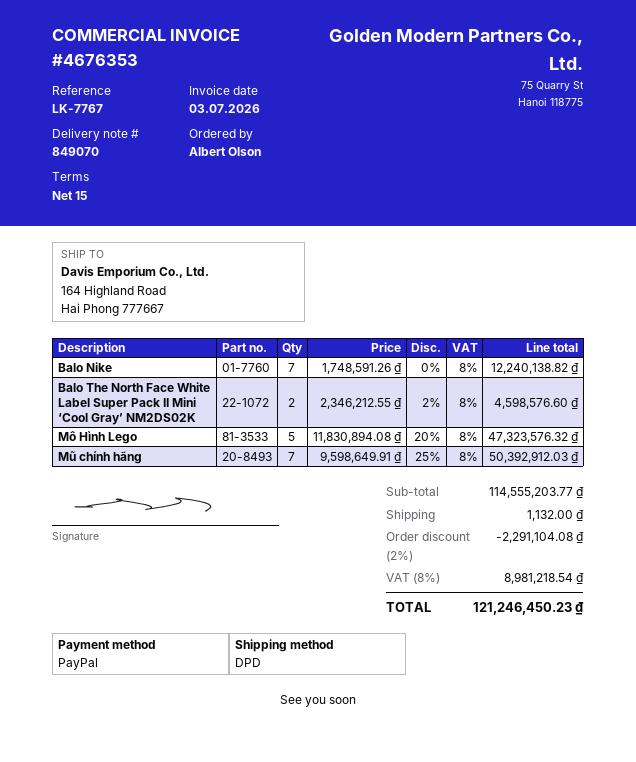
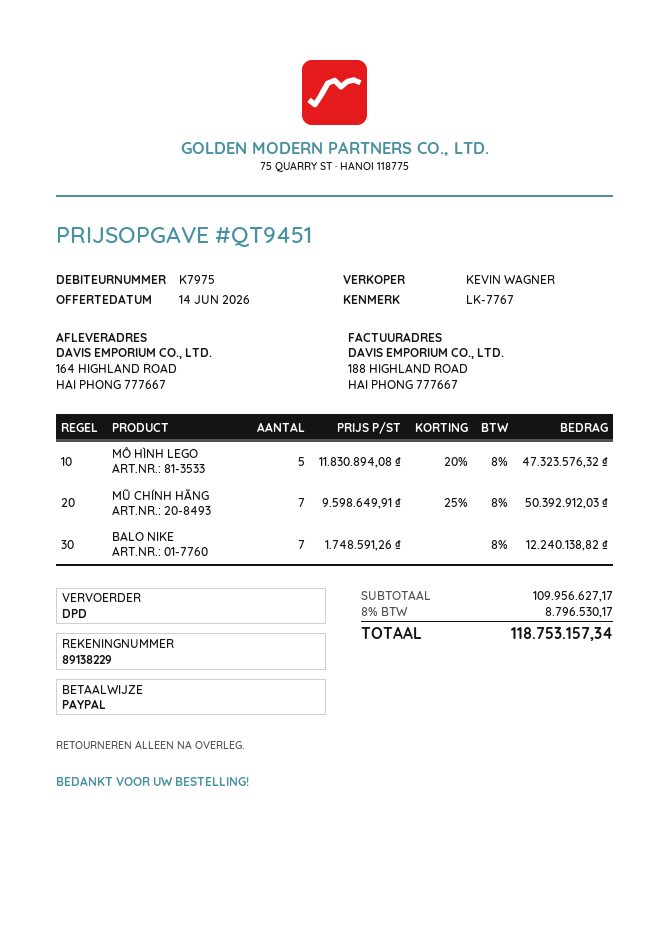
Balo The North Face White Label Super Pack II Mini ‘Cool Gray’ NM2DS02K: 2 x 2346212.55 - 2% = 4598576.60 -> none
subtotal: 114555203.77 -> 109956627.17
discount: 2% = 2291104.08 -> none
shipping: 1132.00 -> none
tax: 8% = 8981218.54 -> 8% = 8796530.17
total: 121246450.23 -> 118753157.34

